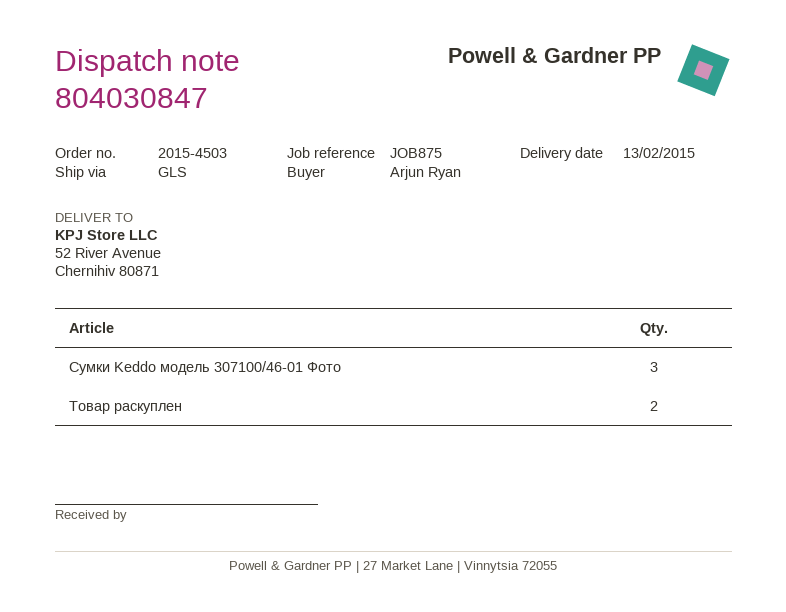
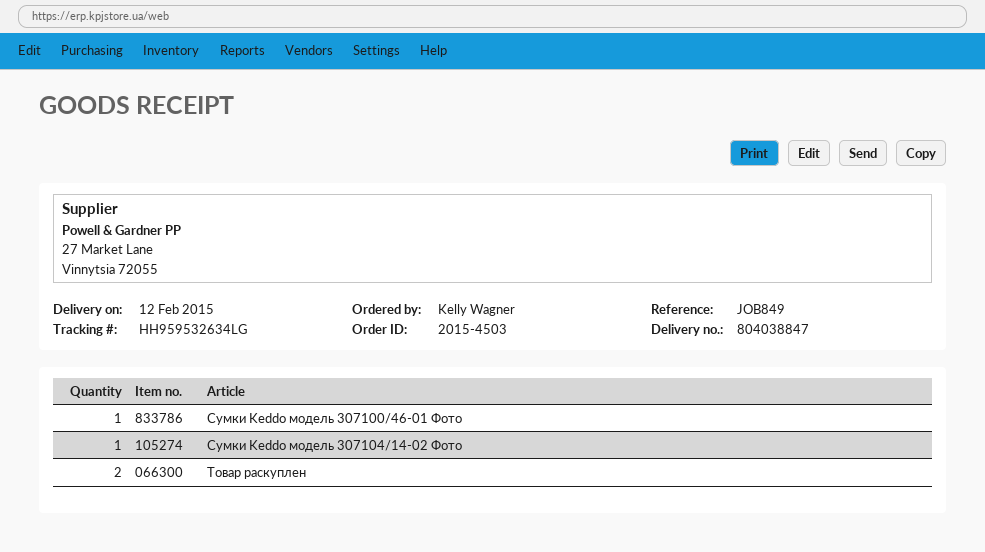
delivery note number: 804030847 -> 804038847
delivery date: 2015-02-13 -> 2015-02-12
reference: JOB875 -> JOB849
ordered by: Arjun Ryan -> Kelly Wagner
Сумки Keddo модель 307100/46-01 Фото: 3 -> 1
Сумки Keddo модель 307104/14-02 Фото: none -> 1

